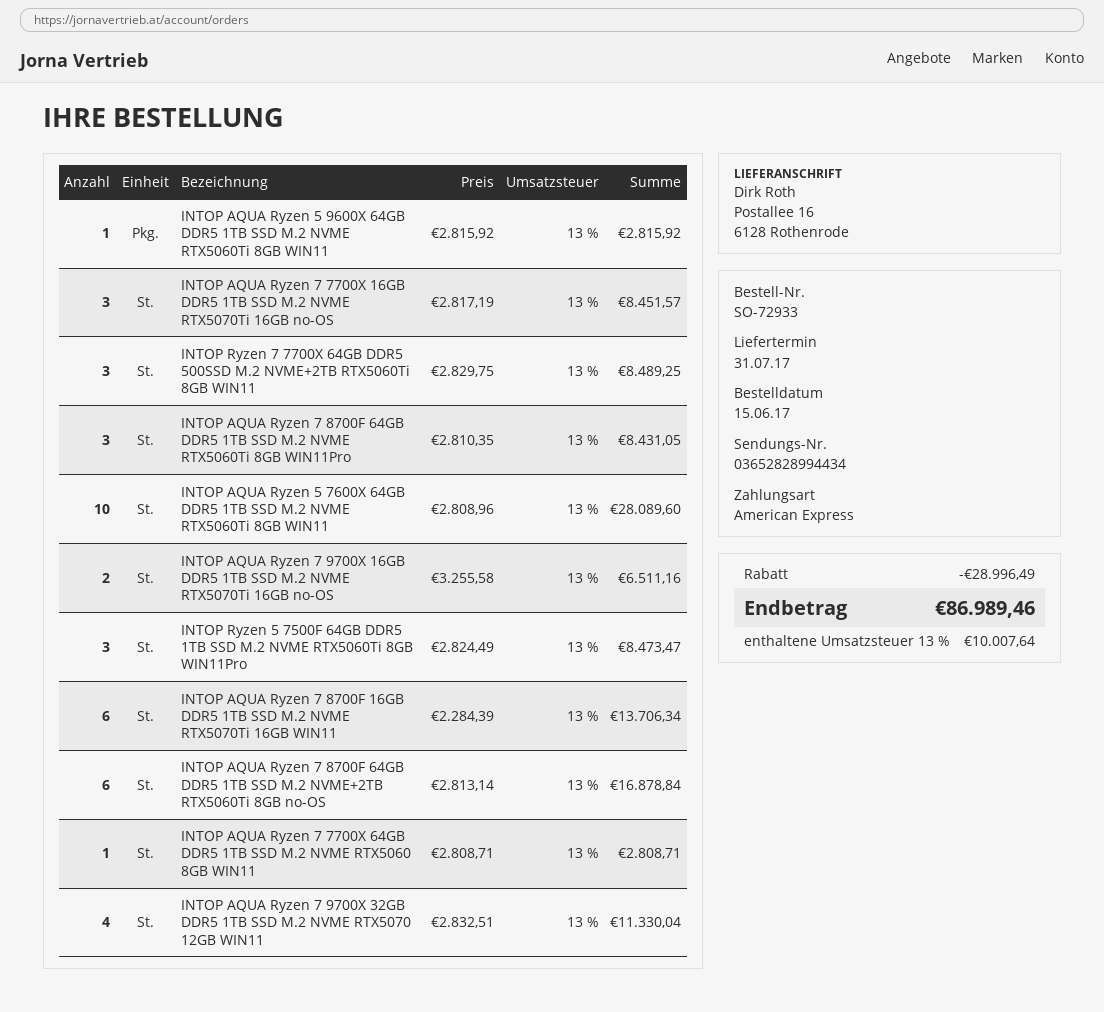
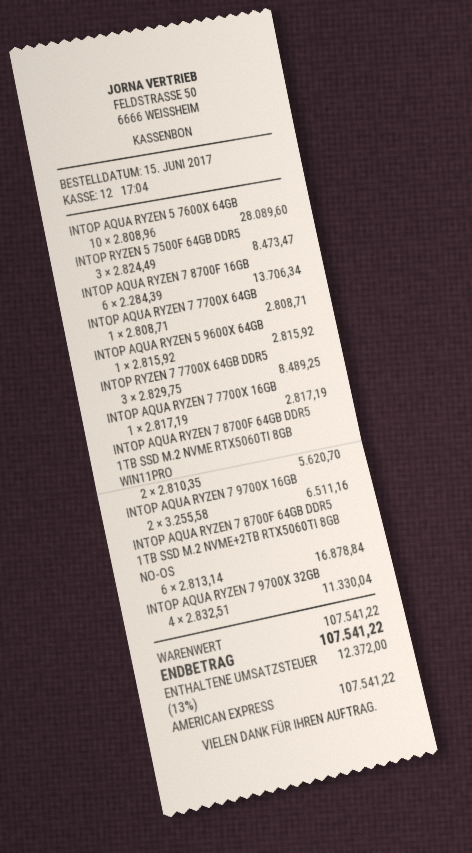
INTOP AQUA Ryzen 7 7700X 16GB DDR5 1TB SSD M.2 NVME RTX5070Ti 16GB no-OS: 3 x 2817.19 = 8451.57 -> 1 x 2817.19 = 2817.19
INTOP AQUA Ryzen 7 8700F 64GB DDR5 1TB SSD M.2 NVME RTX5060Ti 8GB WIN11Pro: 3 x 2810.35 = 8431.05 -> 2 x 2810.35 = 5620.70
discount: 28996.49 -> none
tax: 13% = 10007.64 -> 13% = 12372.00
total: 86989.46 -> 107541.22

